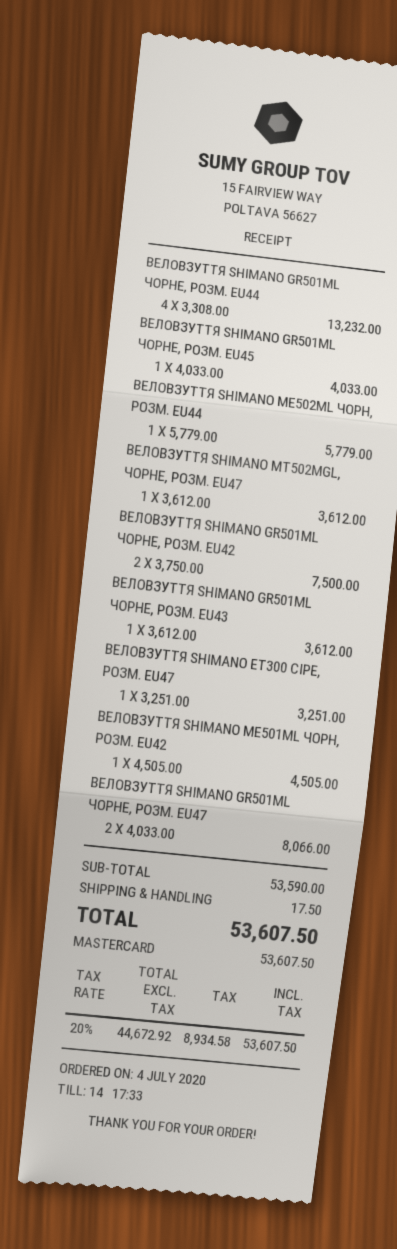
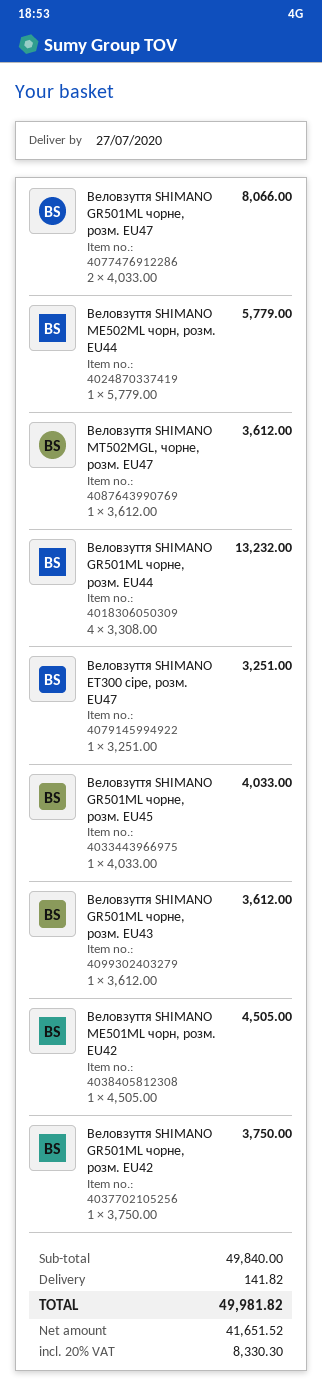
ВЕЛОВЗУТТЯ SHIMANO GR501ML ЧОРНЕ, РОЗМ. EU42: 2 x 3750.00 = 7500.00 -> 1 x 3750.00 = 3750.00
subtotal: 53590.00 -> 49840.00
shipping: 17.50 -> 141.82
net: 44672.92 -> 41651.52
tax: 20% = 8934.58 -> 20% = 8330.30
total: 53607.50 -> 49981.82

